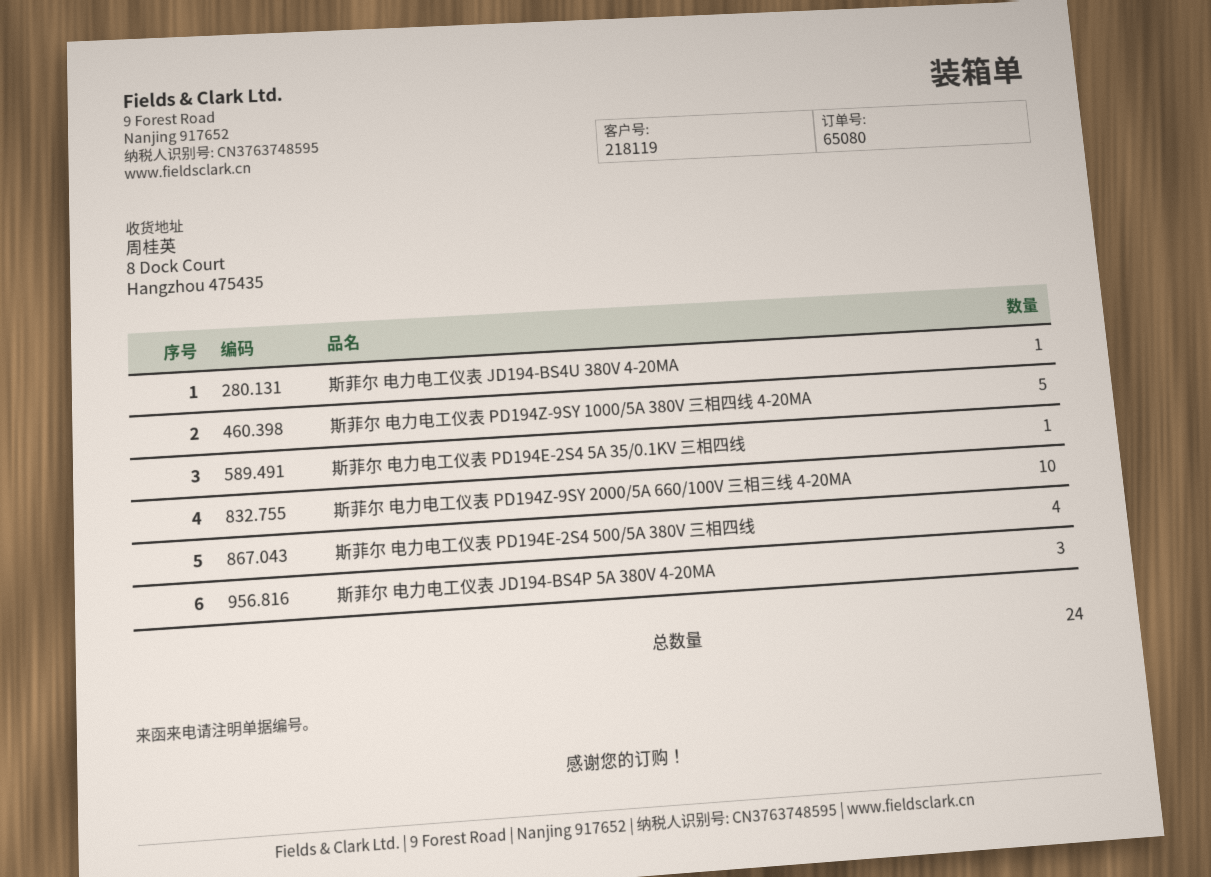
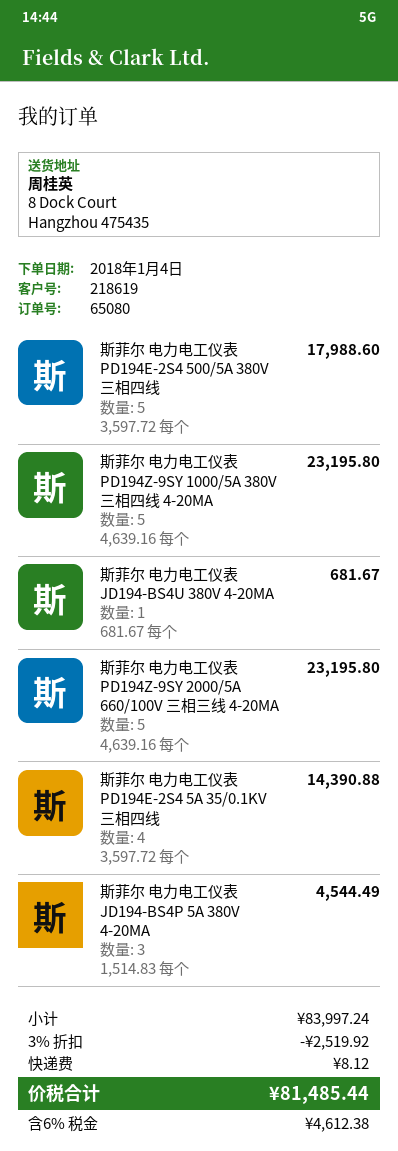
customer number: 218119 -> 218619
斯菲尔 电力电工仪表 PD194E-2S4 5A 35/0.1KV 三相四线: 1 -> 4
斯菲尔 电力电工仪表 PD194Z-9SY 2000/5A 660/100V 三相三线 4-20MA: 10 -> 5
斯菲尔 电力电工仪表 PD194E-2S4 500/5A 380V 三相四线: 4 -> 5

